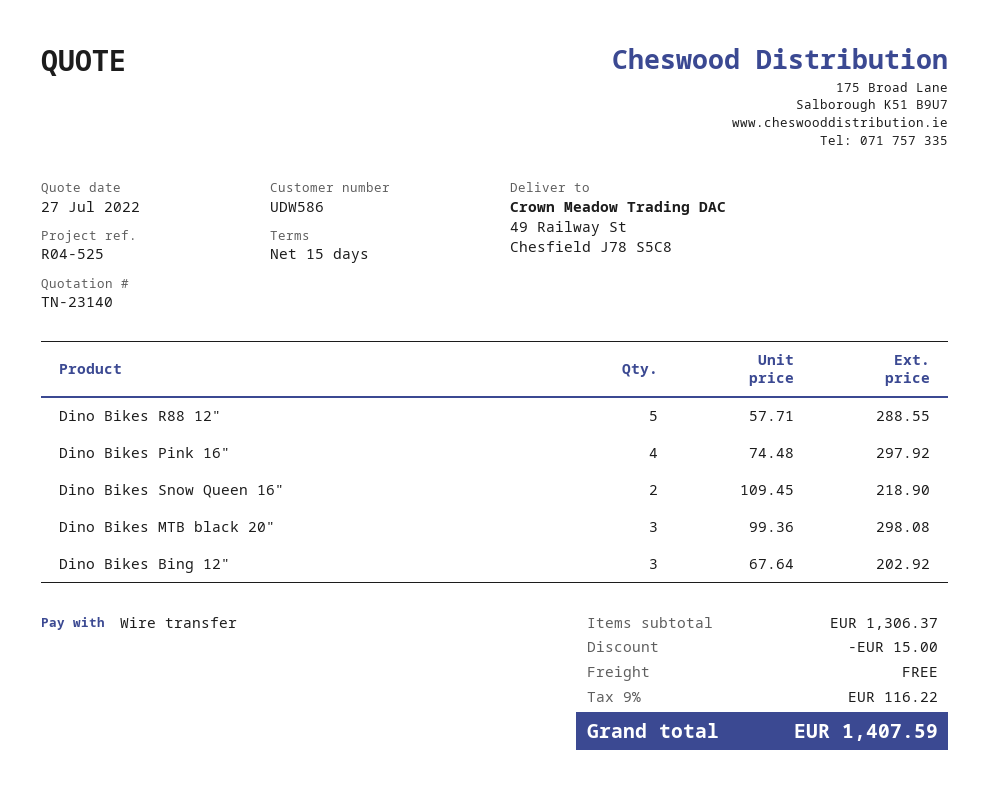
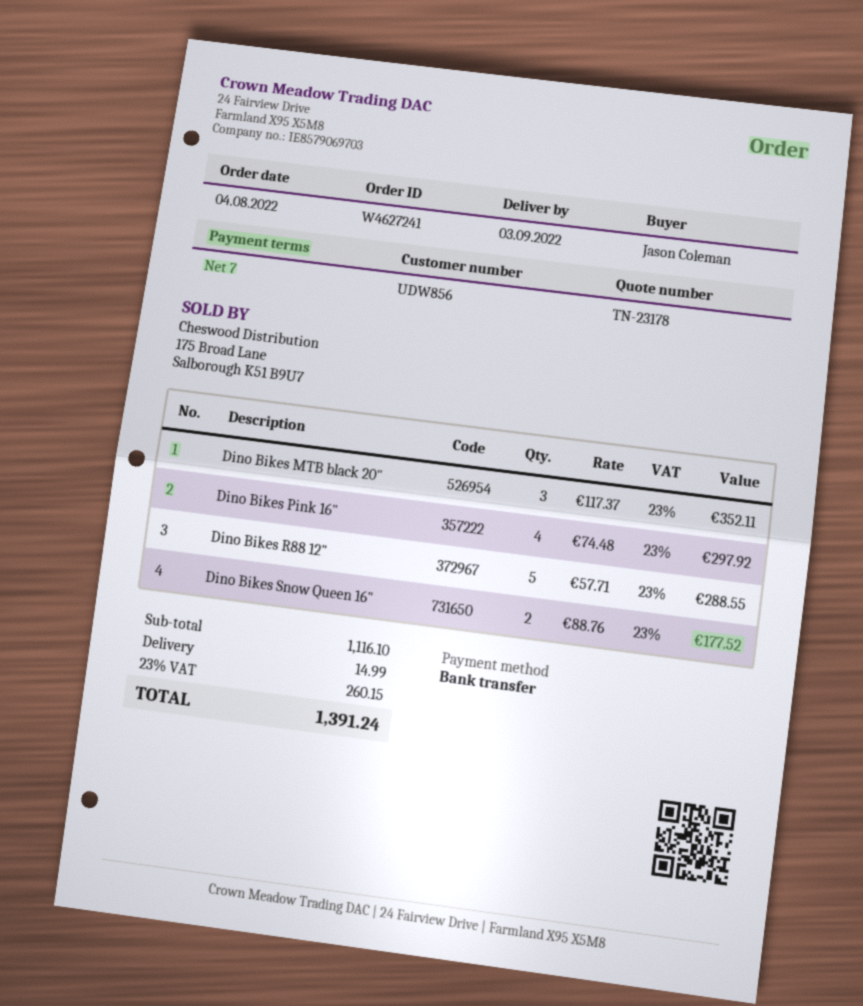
quote number: TN-23140 -> TN-23178
payment terms: 15 days -> 7 days
customer number: UDW586 -> UDW856
Dino Bikes Snow Queen 16": 2 x 109.45 = 218.90 -> 2 x 88.76 = 177.52
Dino Bikes MTB black 20": 3 x 99.36 = 298.08 -> 3 x 117.37 = 352.11
Dino Bikes Bing 12": 3 x 67.64 = 202.92 -> none
subtotal: 1306.37 -> 1116.10
discount: 15.00 -> none
shipping: 0.00 -> 14.99
tax: 9% = 116.22 -> 23% = 260.15
total: 1407.59 -> 1391.24

